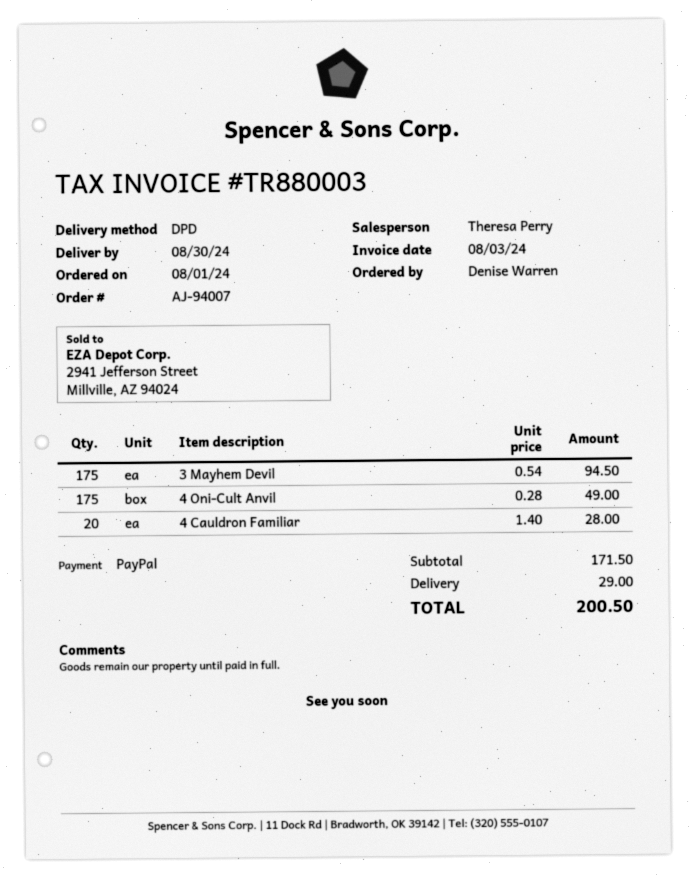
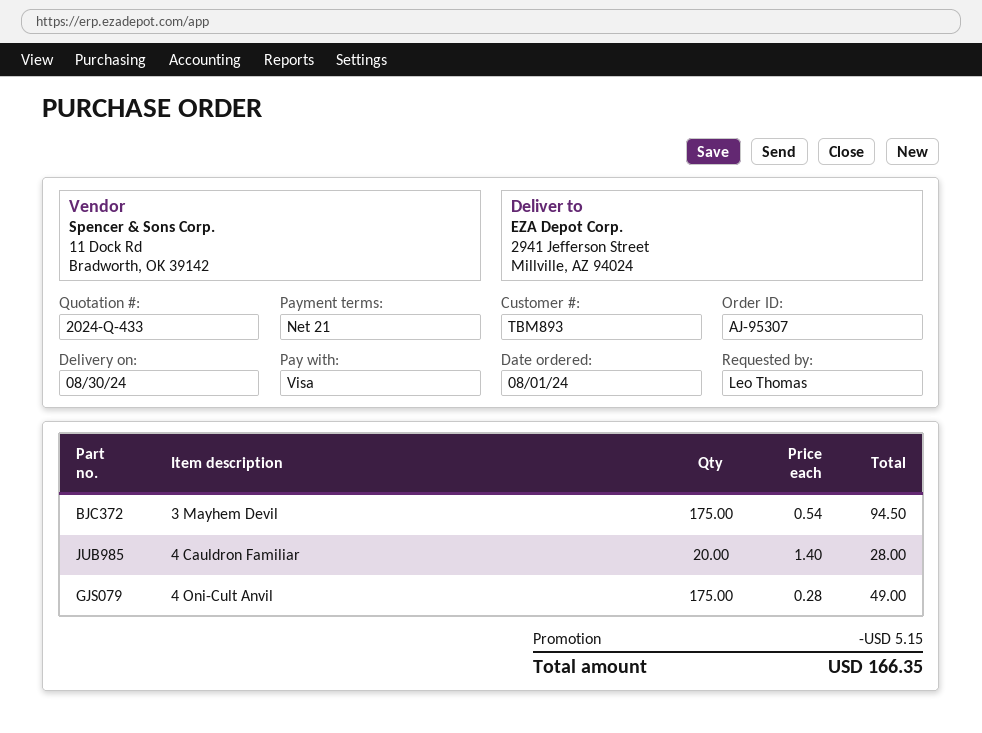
order number: AJ-94007 -> AJ-95307
ordered by: Denise Warren -> Leo Thomas
payment method: PayPal -> Visa
discount: none -> 5.15
shipping: 29.00 -> none
total: 200.50 -> 166.35

